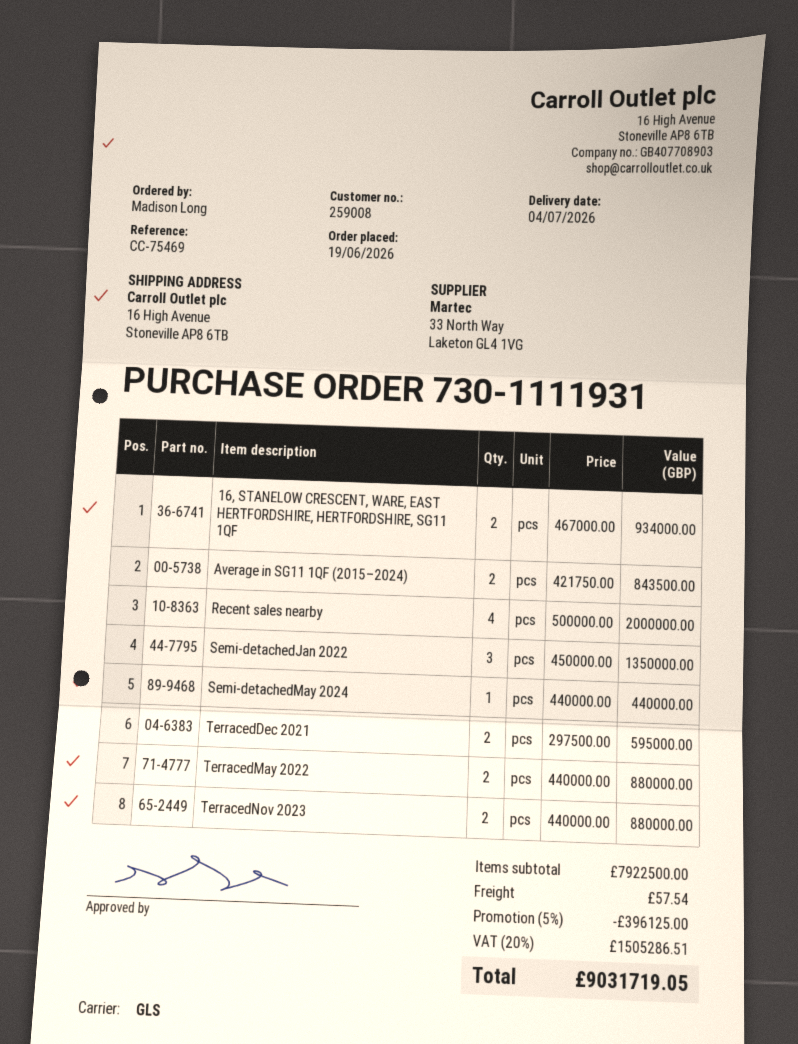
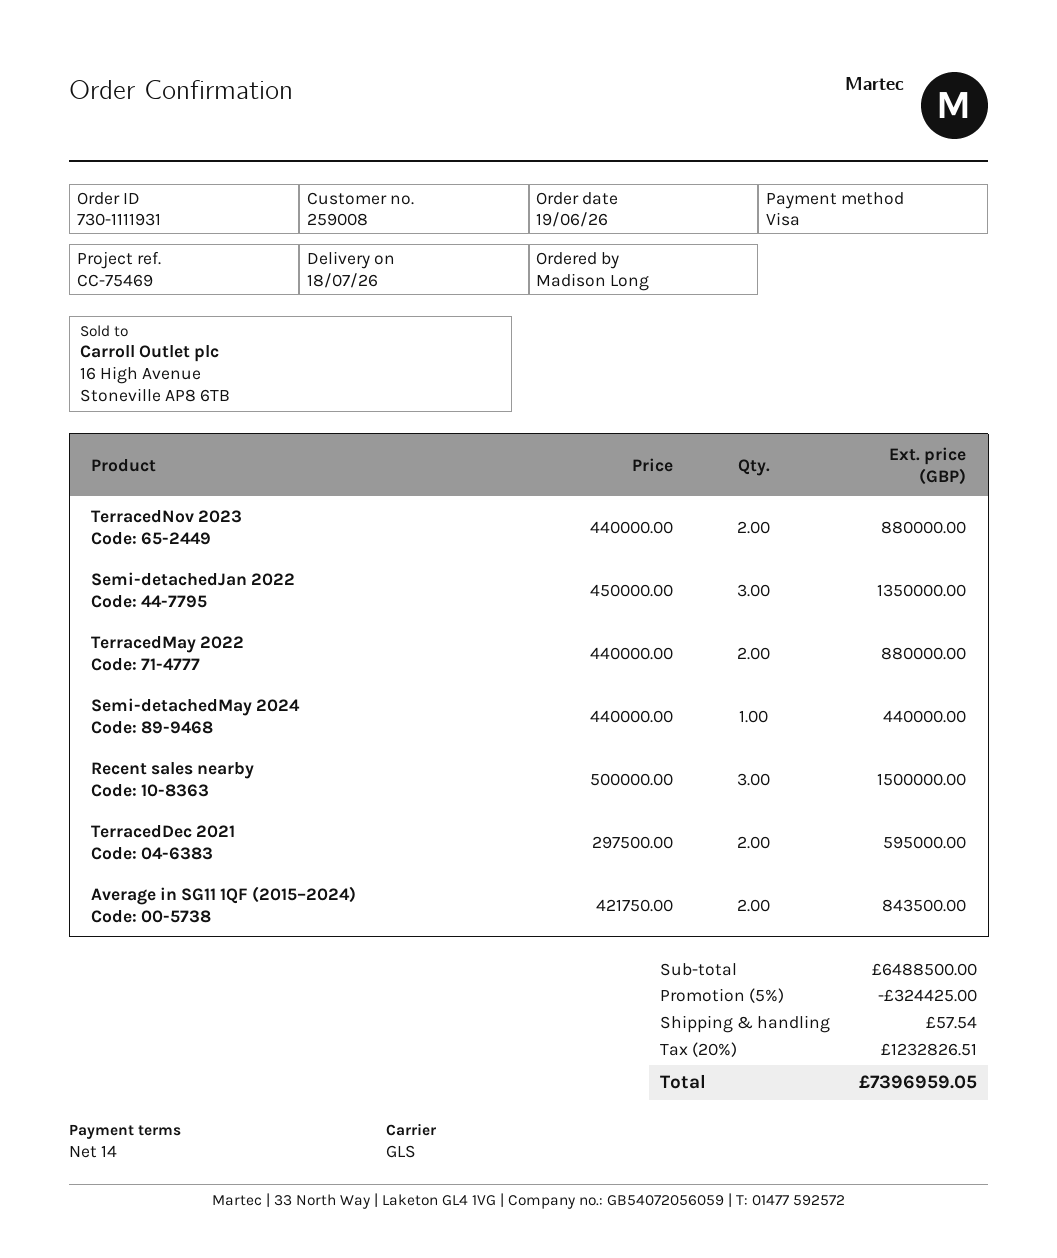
delivery date: 2026-07-04 -> 2026-07-18
16, STANELOW CRESCENT, WARE, EAST HERTFORDSHIRE, HERTFORDSHIRE, SG11 1QF: 2 x 467000.00 = 934000.00 -> none
Recent sales nearby: 4 x 500000.00 = 2000000.00 -> 3 x 500000.00 = 1500000.00
subtotal: 7922500.00 -> 6488500.00
discount: 5% = 396125.00 -> 5% = 324425.00
tax: 20% = 1505286.51 -> 20% = 1232826.51
total: 9031719.05 -> 7396959.05

